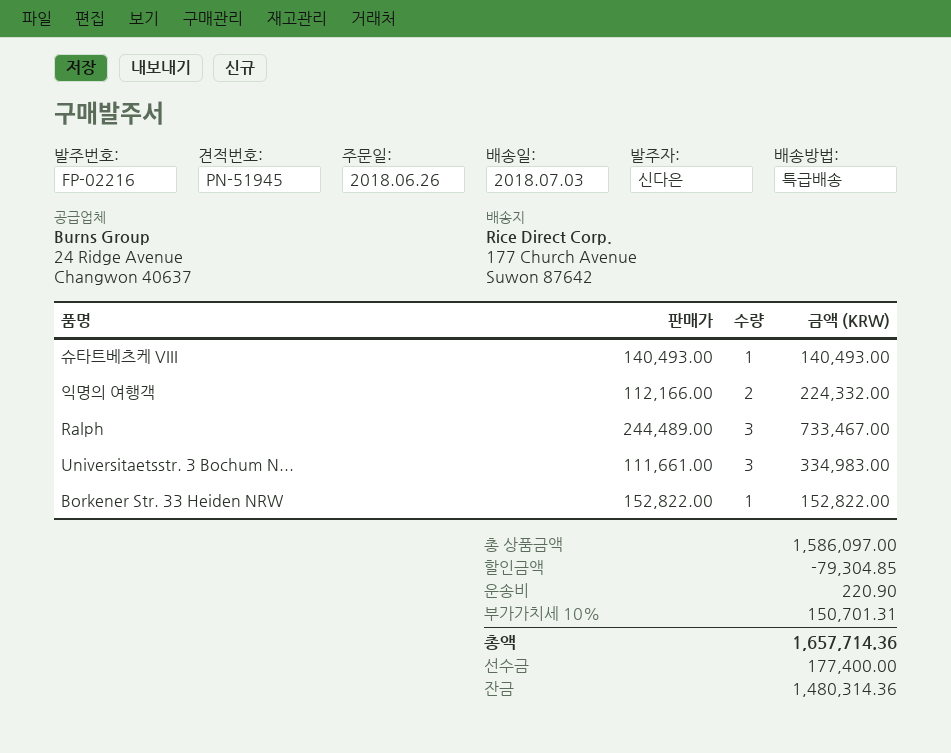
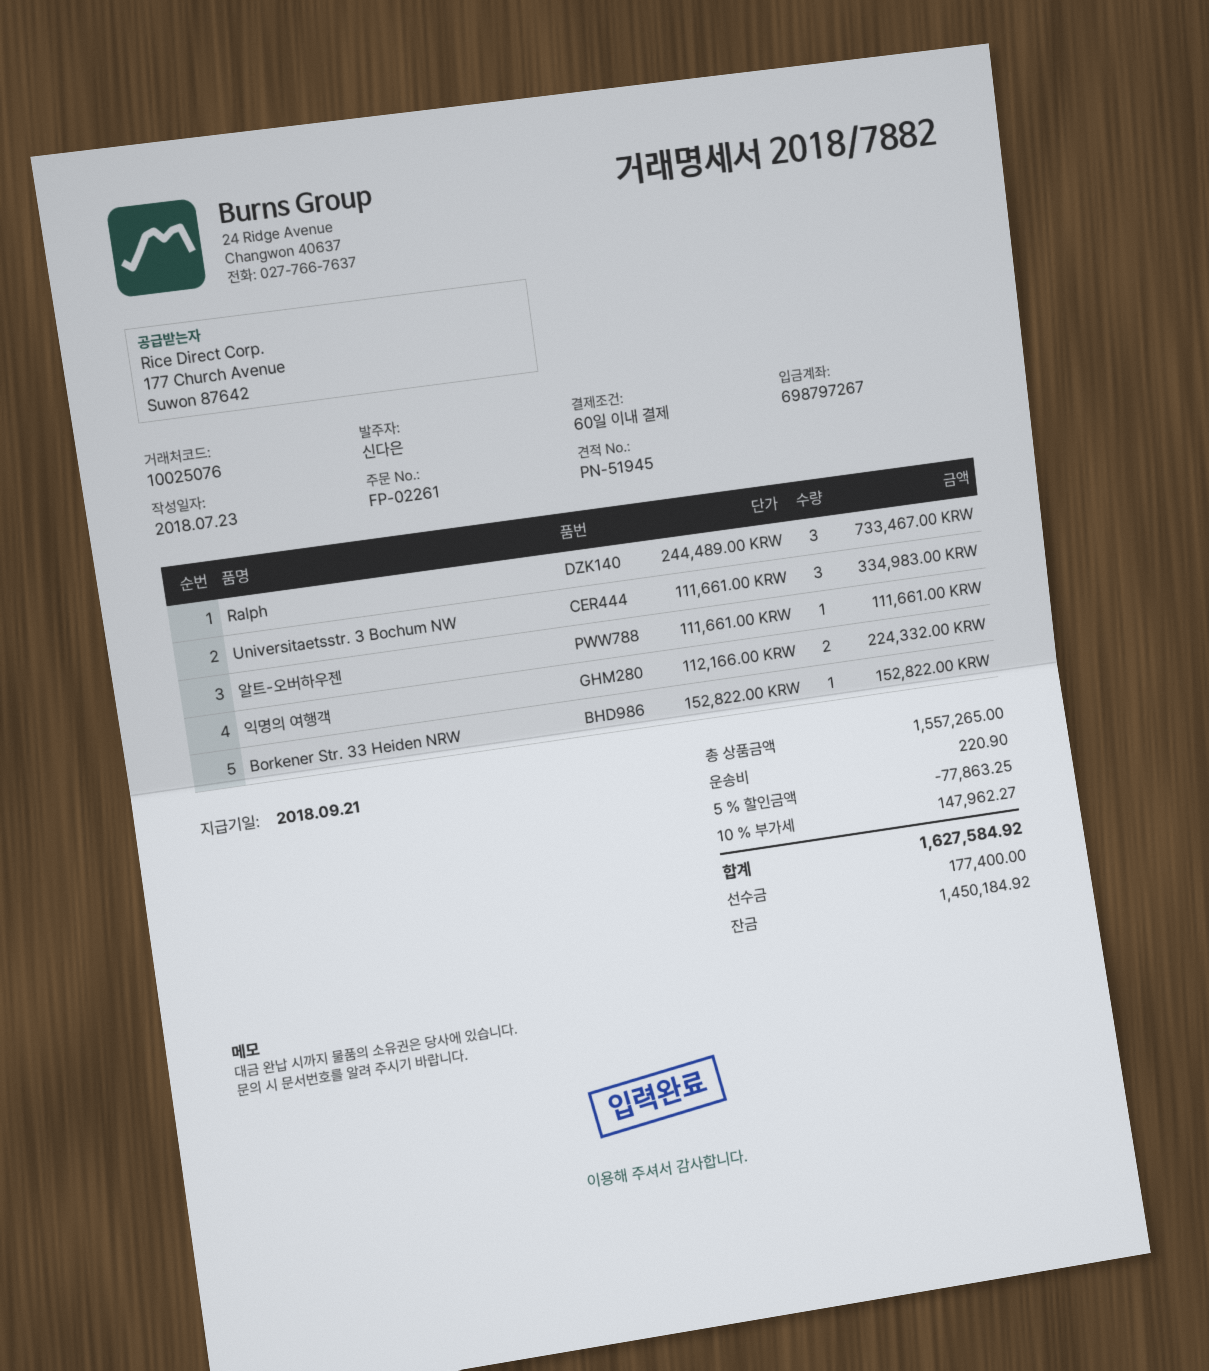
order number: FP-02216 -> FP-02261
슈타트베츠케 VIII: 1 x 140493.00 = 140493.00 -> none
알트-오버하우젠: none -> 1 x 111661.00 = 111661.00
subtotal: 1586097.00 -> 1557265.00
discount: 79304.85 -> 77863.25
tax: 10% = 150701.31 -> 10% = 147962.27
total: 1657714.36 -> 1627584.92
balance: 1480314.36 -> 1450184.92

